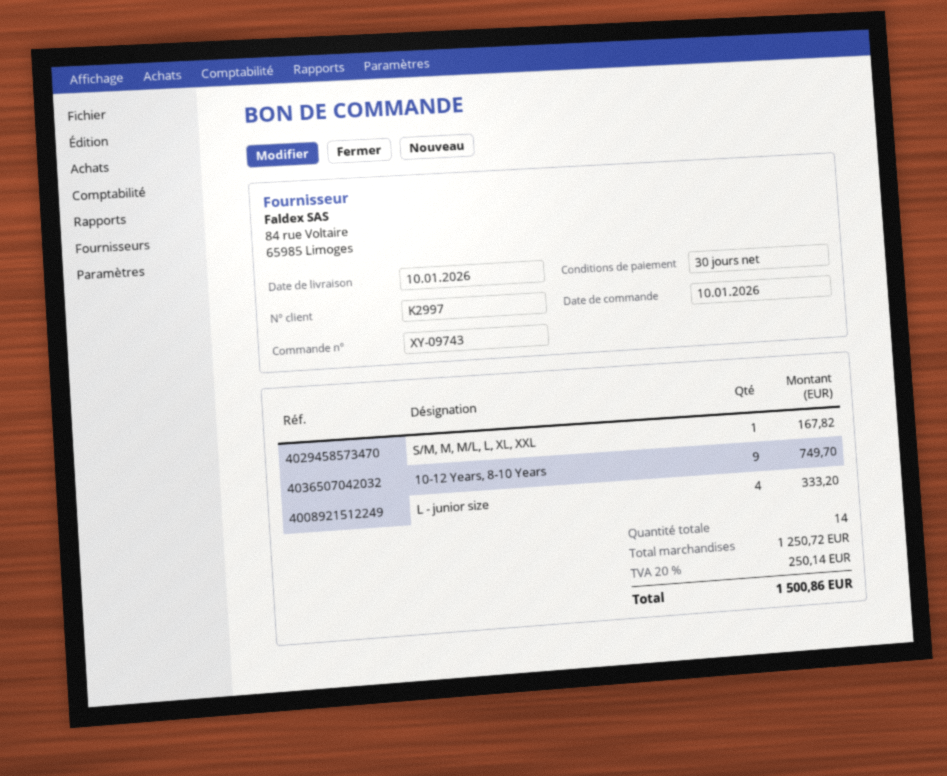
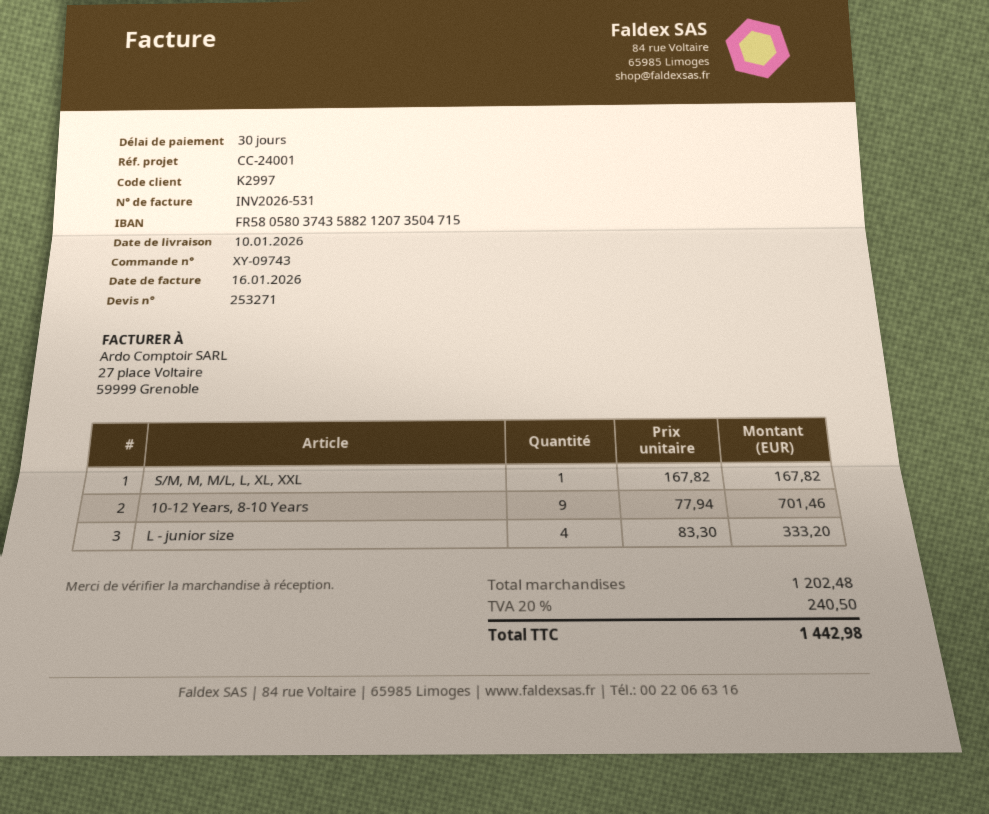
10-12 Years, 8-10 Years: 9 for 749.70 -> 9 for 701.46
subtotal: 1250.72 -> 1202.48
tax: 20% = 250.14 -> 20% = 240.50
total: 1500.86 -> 1442.98

